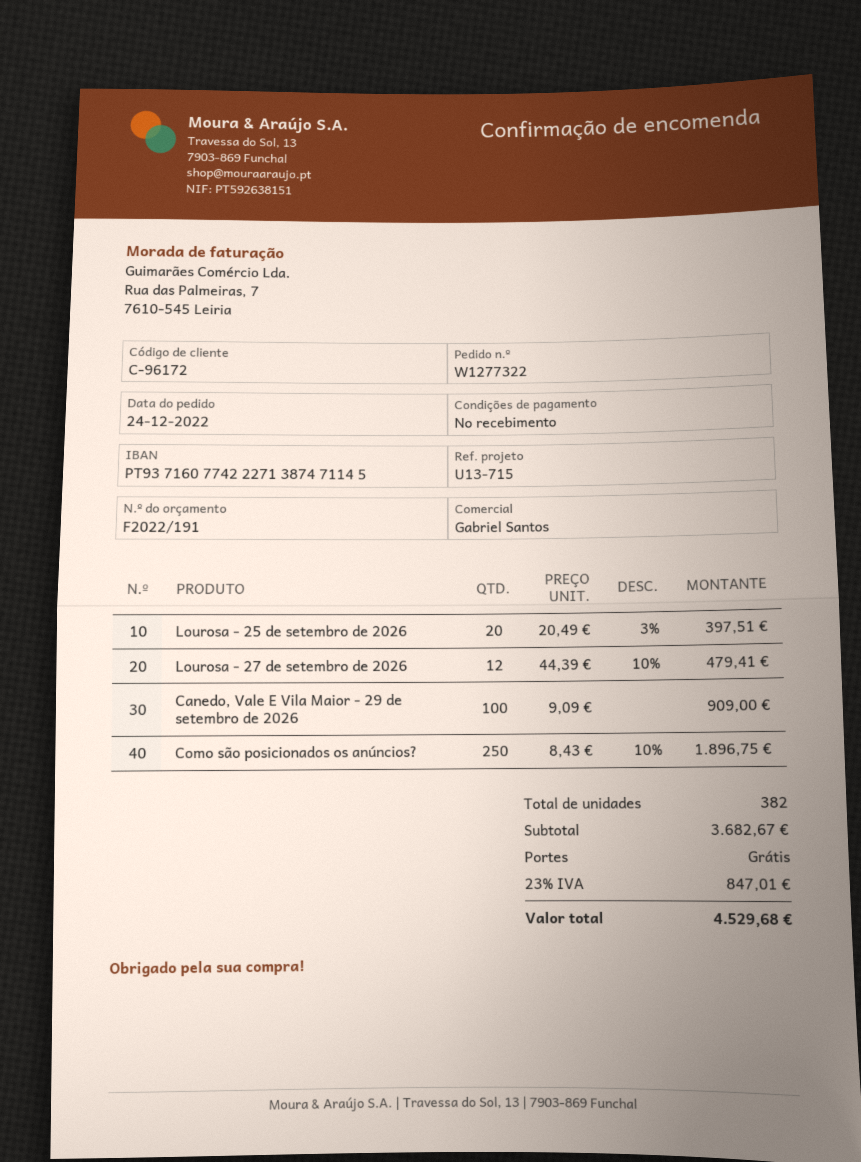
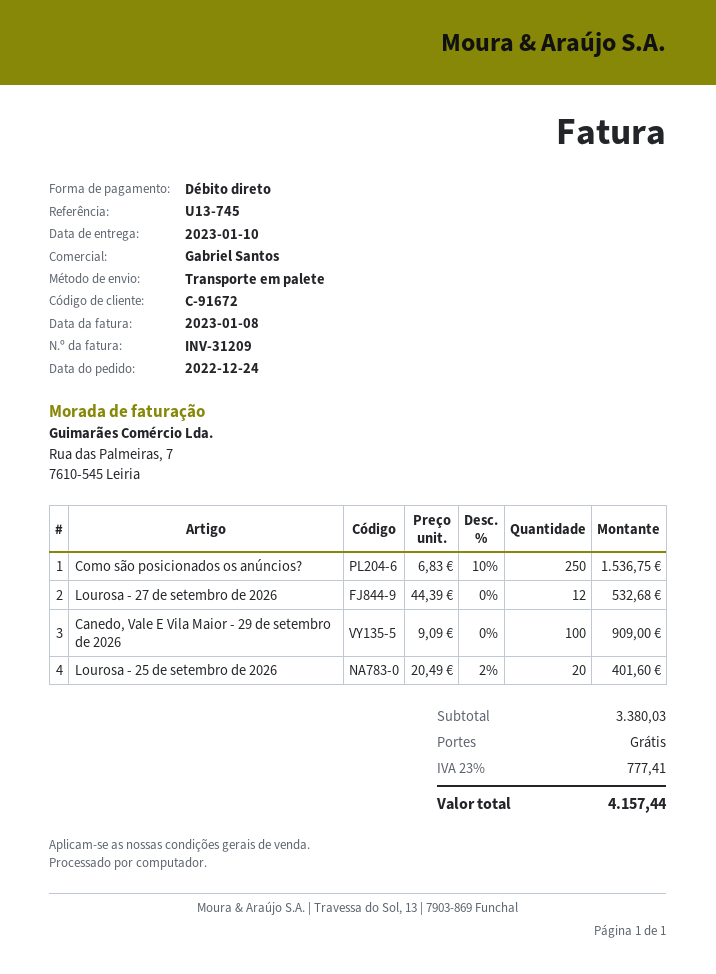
customer number: C-96172 -> C-91672
reference: U13-715 -> U13-745
Lourosa - 25 de setembro de 2026: 20 x 20.49 - 3% = 397.51 -> 20 x 20.49 - 2% = 401.60
Lourosa - 27 de setembro de 2026: 12 x 44.39 - 10% = 479.41 -> 12 x 44.39 = 532.68
Como são posicionados os anúncios?: 250 x 8.43 - 10% = 1896.75 -> 250 x 6.83 - 10% = 1536.75
subtotal: 3682.67 -> 3380.03
tax: 23% = 847.01 -> 23% = 777.41
total: 4529.68 -> 4157.44

